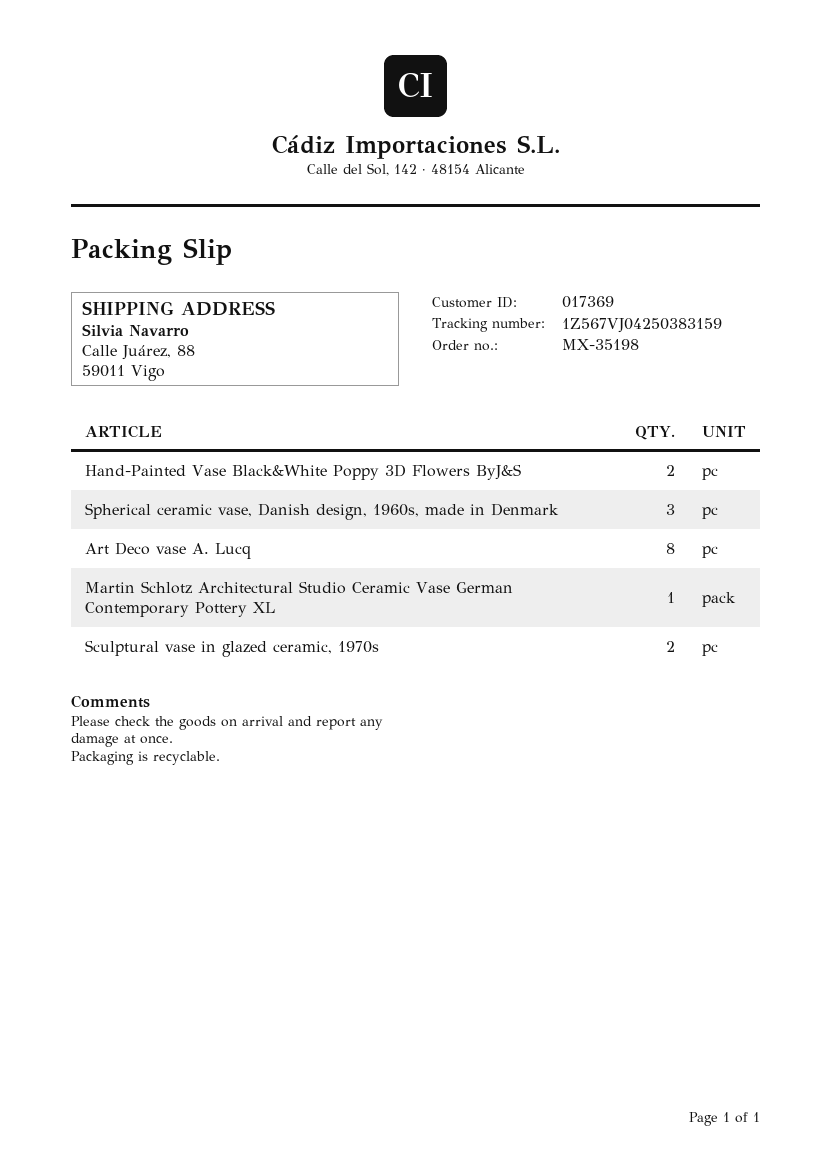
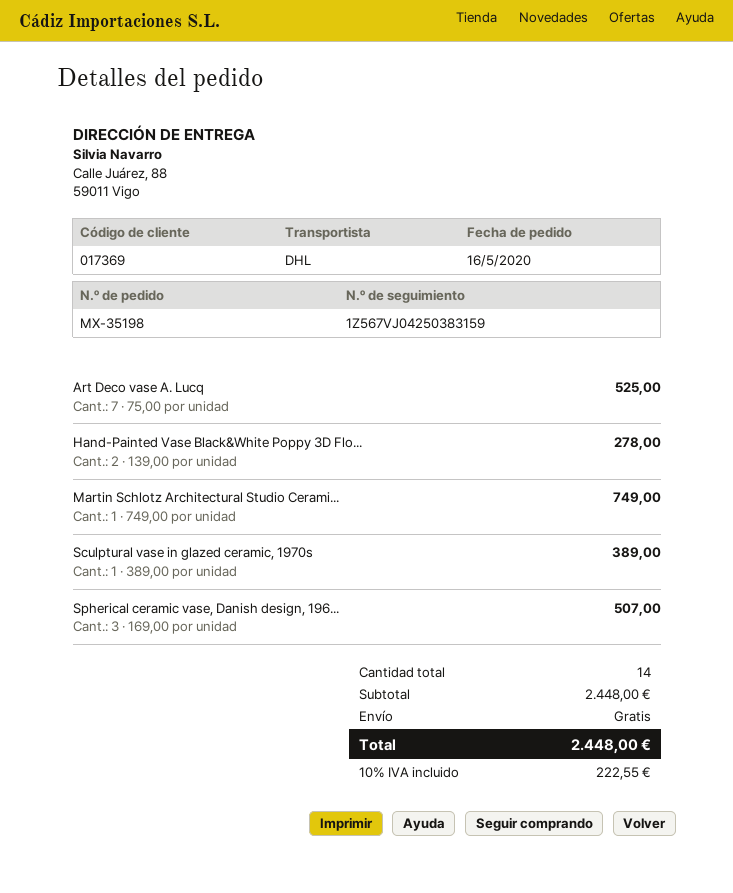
Art Deco vase A. Lucq: 8 -> 7
Sculptural vase in glazed ceramic, 1970s: 2 -> 1

